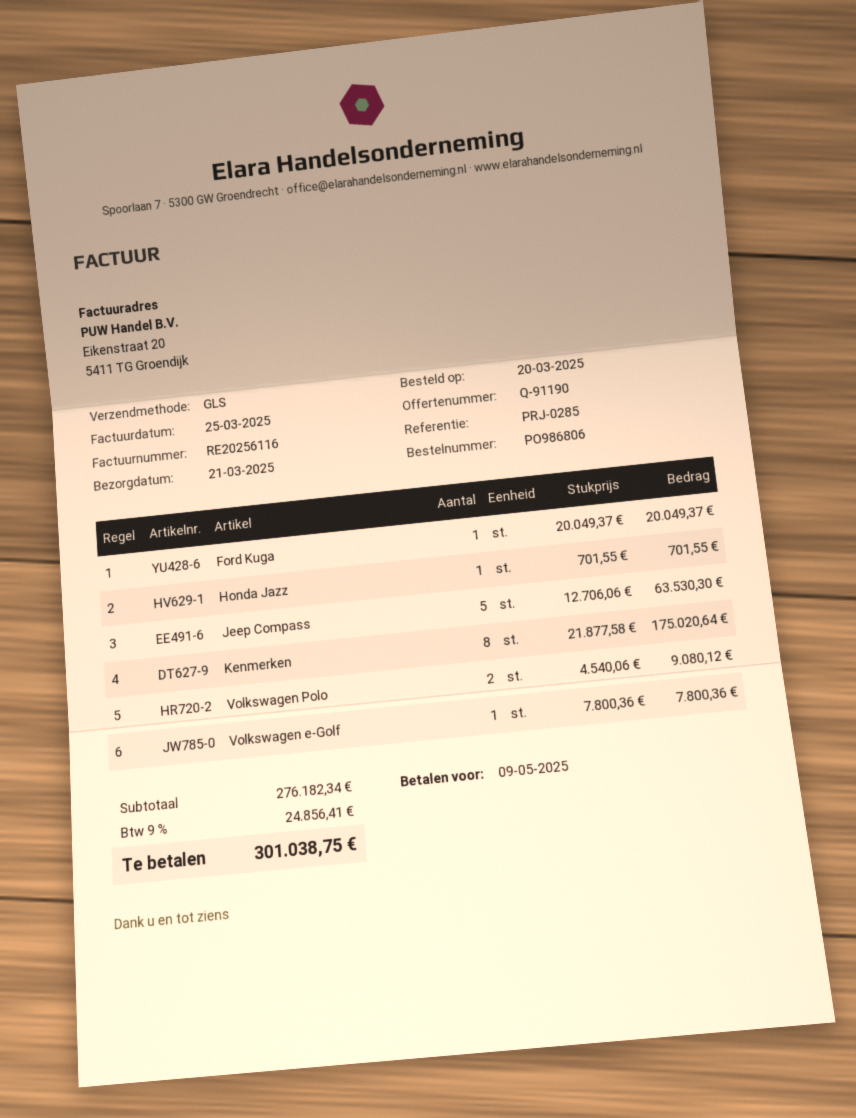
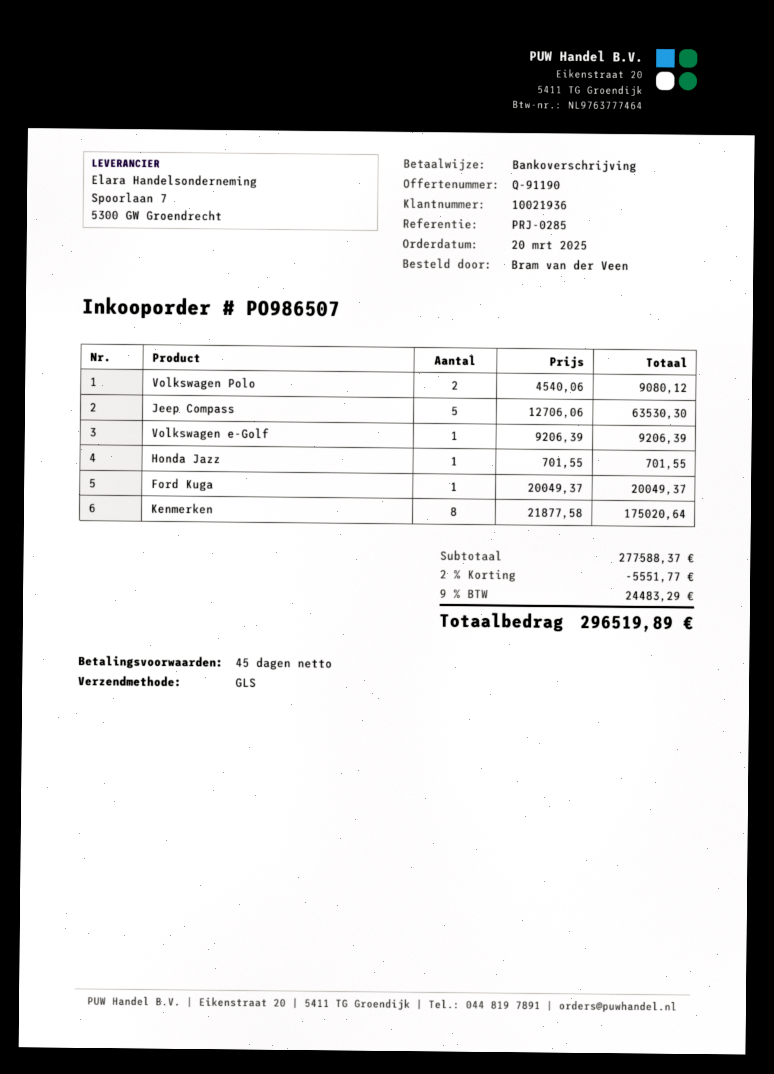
order number: PO986806 -> PO986507
Volkswagen e-Golf: 1 x 7800.36 = 7800.36 -> 1 x 9206.39 = 9206.39
subtotal: 276182.34 -> 277588.37
discount: none -> 2% = 5551.77
tax: 9% = 24856.41 -> 9% = 24483.29
total: 301038.75 -> 296519.89

